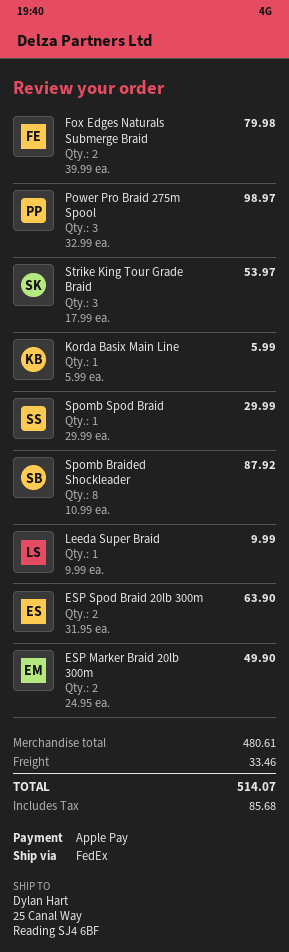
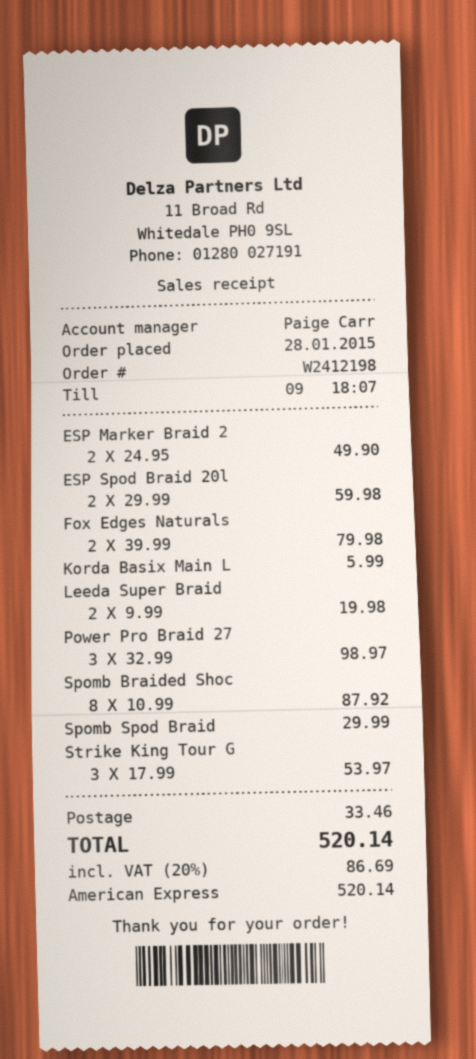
payment method: Apple Pay -> American Express
Leeda Super Braid: 1 x 9.99 = 9.99 -> 2 x 9.99 = 19.98
ESP Spod Braid 20lb 300m: 2 x 31.95 = 63.90 -> 2 x 29.99 = 59.98
tax: 85.68 -> 86.69
total: 514.07 -> 520.14

